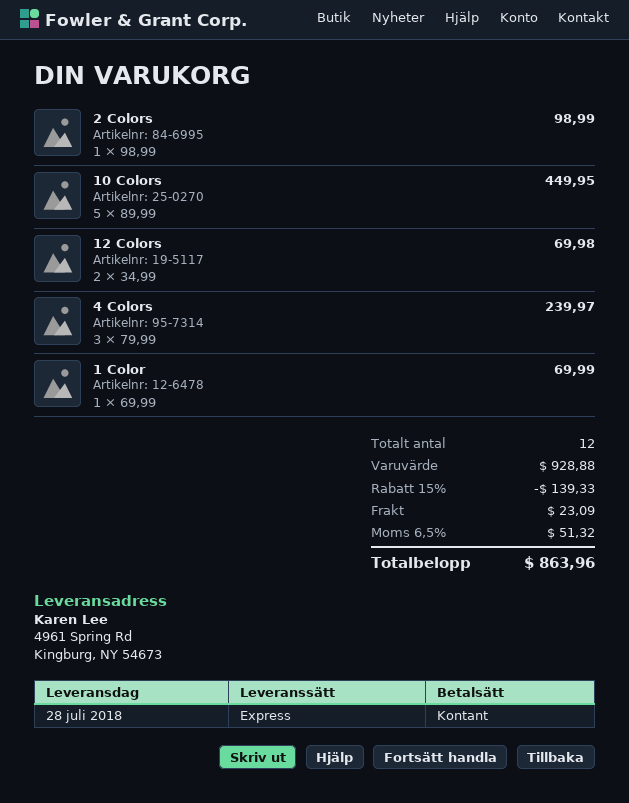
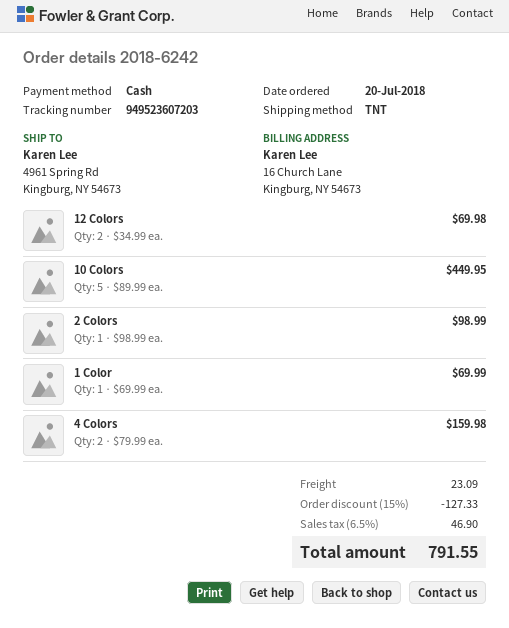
shipping method: express -> TNT
4 Colors: 3 x 79.99 = 239.97 -> 2 x 79.99 = 159.98
discount: 15% = 139.33 -> 15% = 127.33
tax: 6.5% = 51.32 -> 6.5% = 46.90
total: 863.96 -> 791.55

